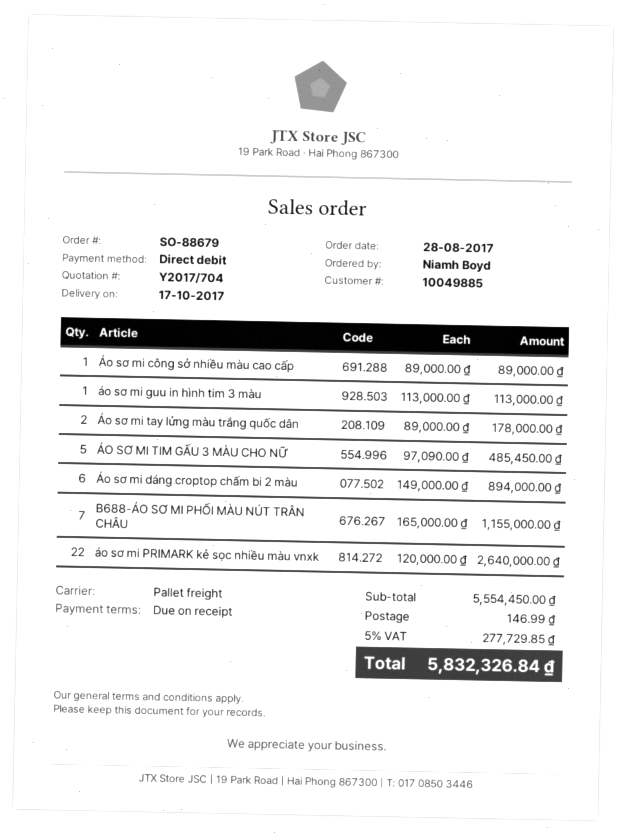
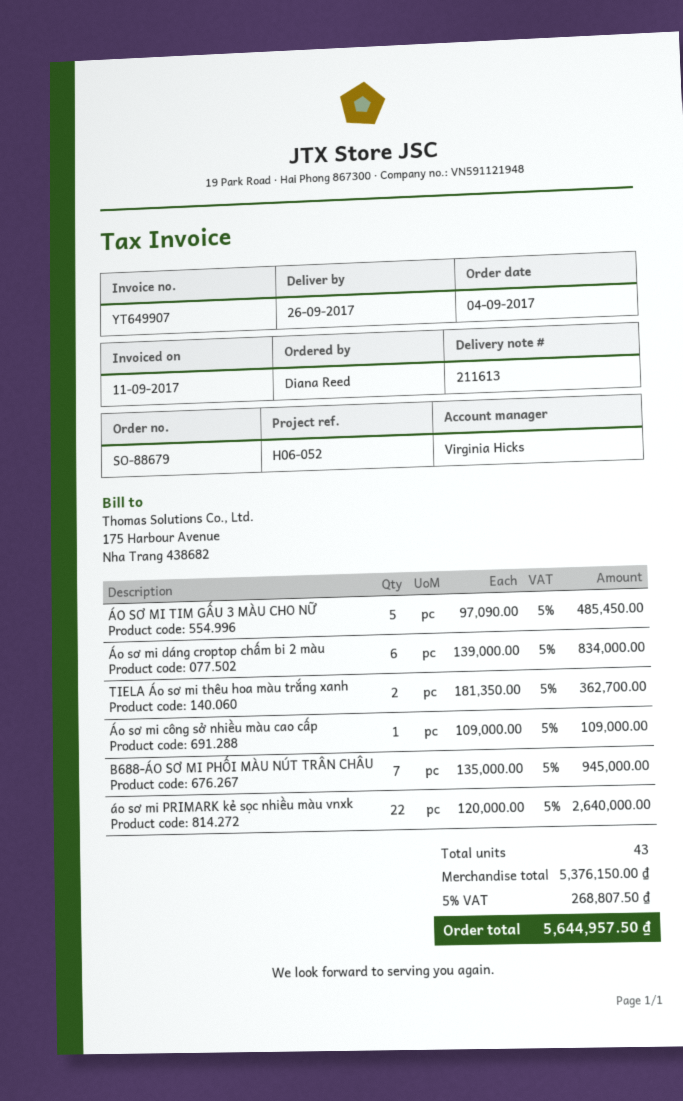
order date: 2017-08-28 -> 2017-09-04
delivery date: 2017-10-17 -> 2017-09-26
ordered by: Niamh Boyd -> Diana Reed
Áo sơ mi công sở nhiều màu cao cấp: 1 x 89000.00 = 89000.00 -> 1 x 109000.00 = 109000.00
áo sơ mi guu in hình tim 3 màu: 1 x 113000.00 = 113000.00 -> none
Áo sơ mi tay lửng màu trắng quốc dân: 2 x 89000.00 = 178000.00 -> none
Áo sơ mi dáng croptop chấm bi 2 màu: 6 x 149000.00 = 894000.00 -> 6 x 139000.00 = 834000.00
B688-ÁO SƠ MI PHỐI MÀU NÚT TRÂN CHÂU: 7 x 165000.00 = 1155000.00 -> 7 x 135000.00 = 945000.00
TIELA Áo sơ mi thêu hoa màu trắng xanh: none -> 2 x 181350.00 = 362700.00
subtotal: 5554450.00 -> 5376150.00
shipping: 146.99 -> none
tax: 5% = 277729.85 -> 5% = 268807.50
total: 5832326.84 -> 5644957.50

